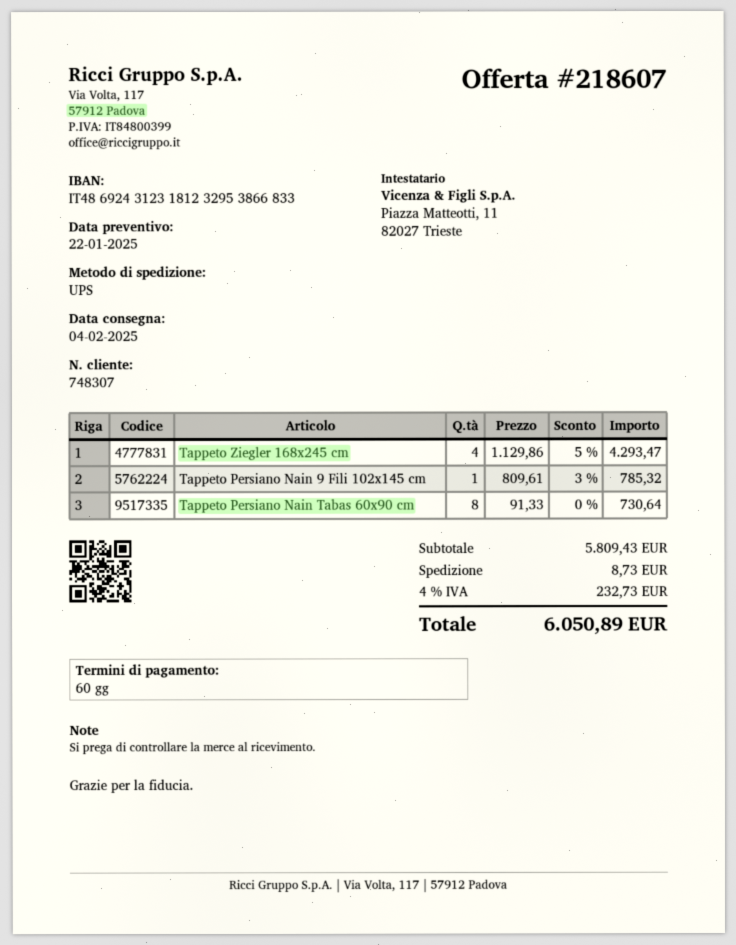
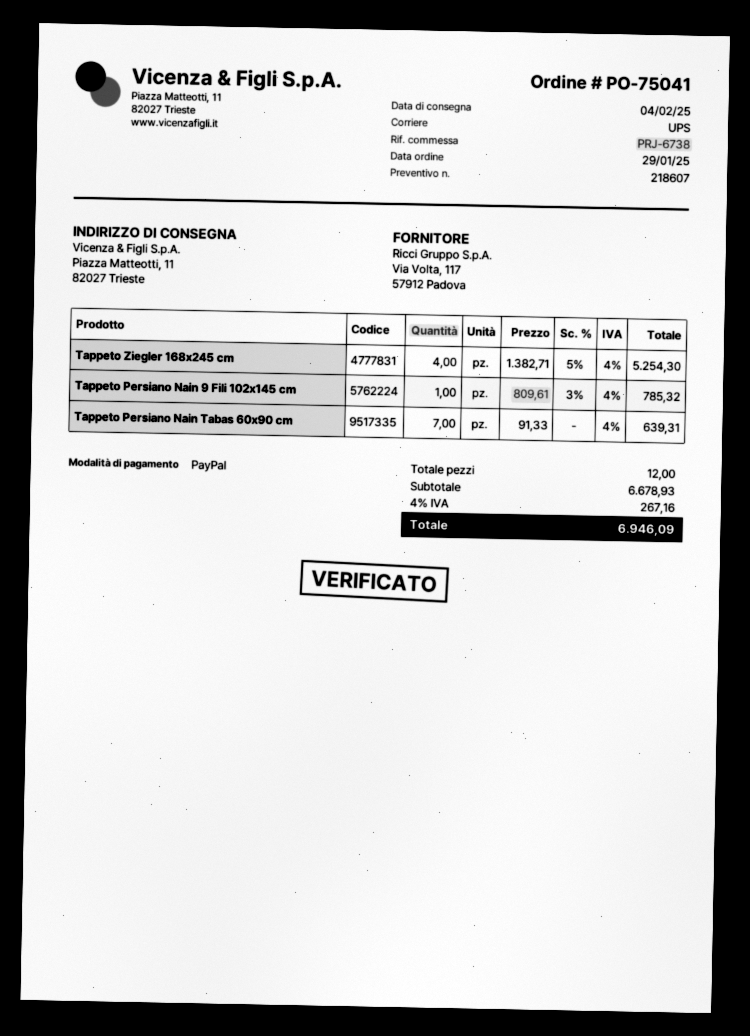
Tappeto Ziegler 168x245 cm: 4 x 1129.86 - 5% = 4293.47 -> 4 x 1382.71 - 5% = 5254.30
Tappeto Persiano Nain Tabas 60x90 cm: 8 x 91.33 = 730.64 -> 7 x 91.33 = 639.31
subtotal: 5809.43 -> 6678.93
shipping: 8.73 -> none
tax: 4% = 232.73 -> 4% = 267.16
total: 6050.89 -> 6946.09

